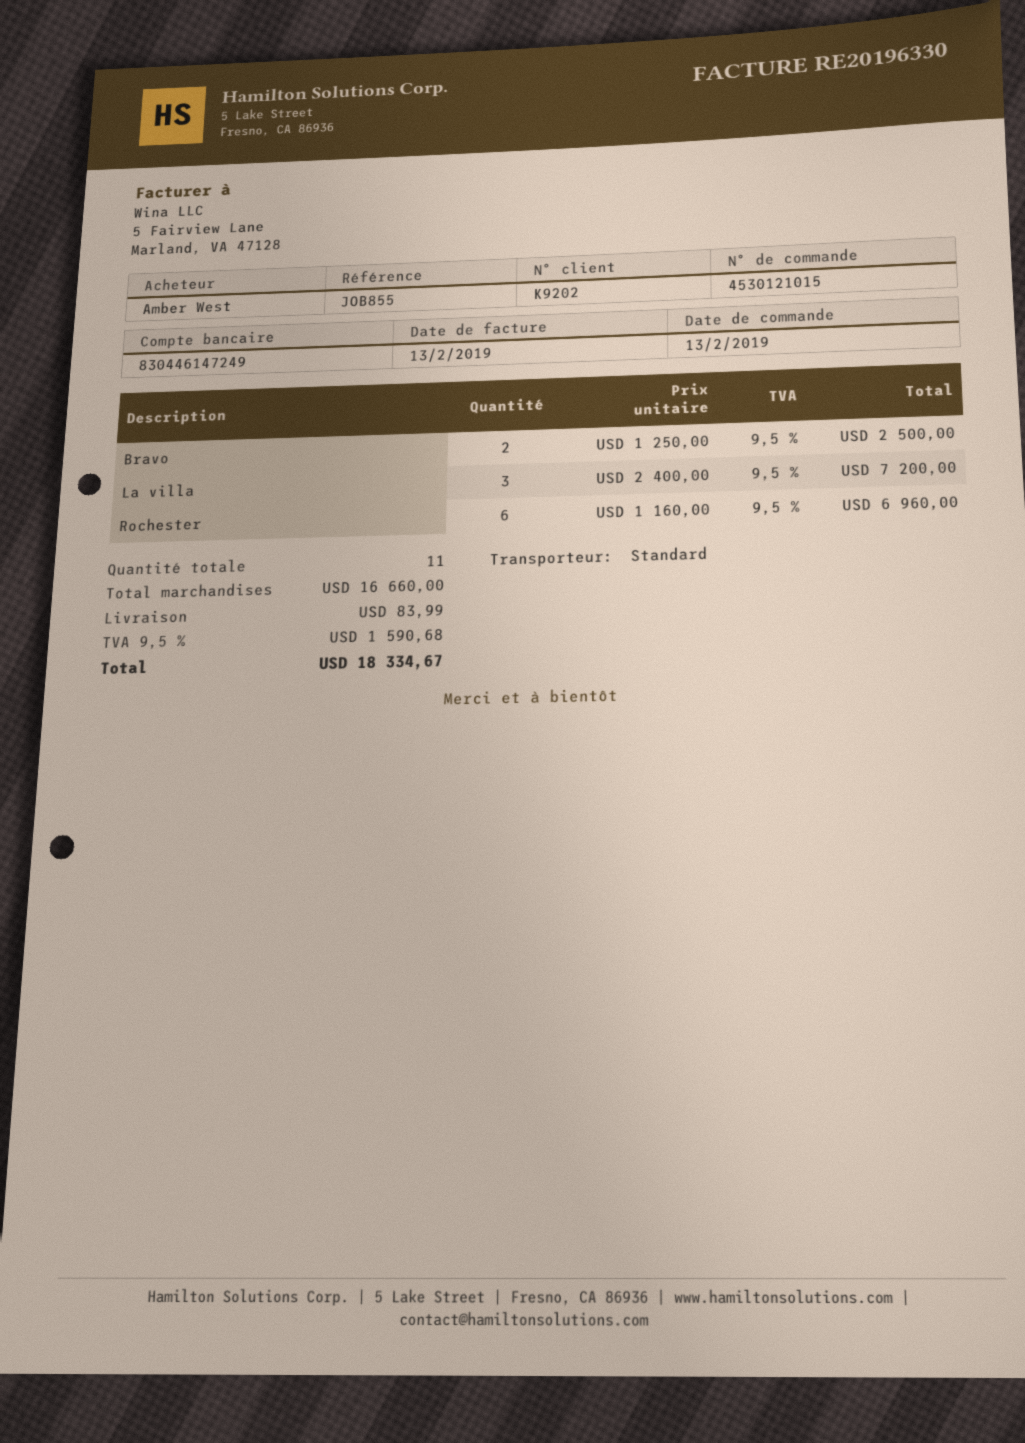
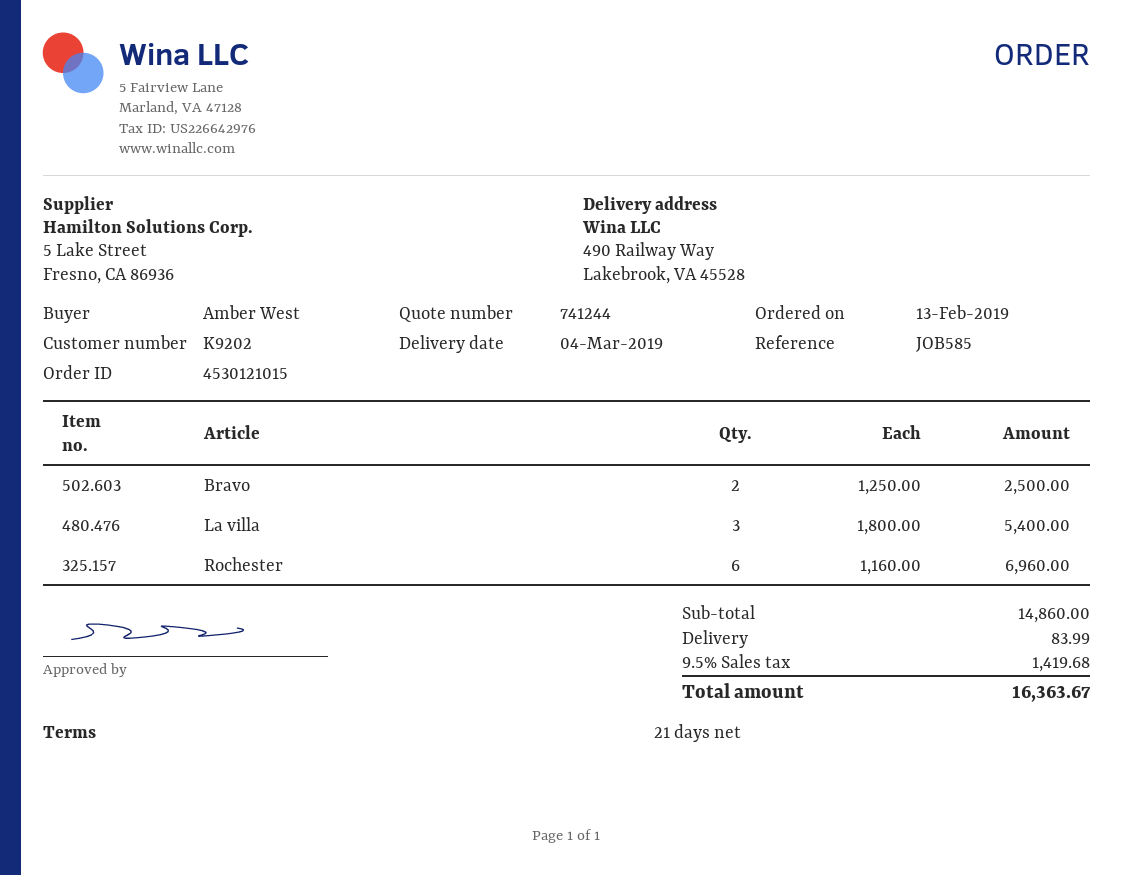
reference: JOB855 -> JOB585
La villa: 3 x 2400.00 = 7200.00 -> 3 x 1800.00 = 5400.00
subtotal: 16660.00 -> 14860.00
tax: 9.5% = 1590.68 -> 9.5% = 1419.68
total: 18334.67 -> 16363.67

